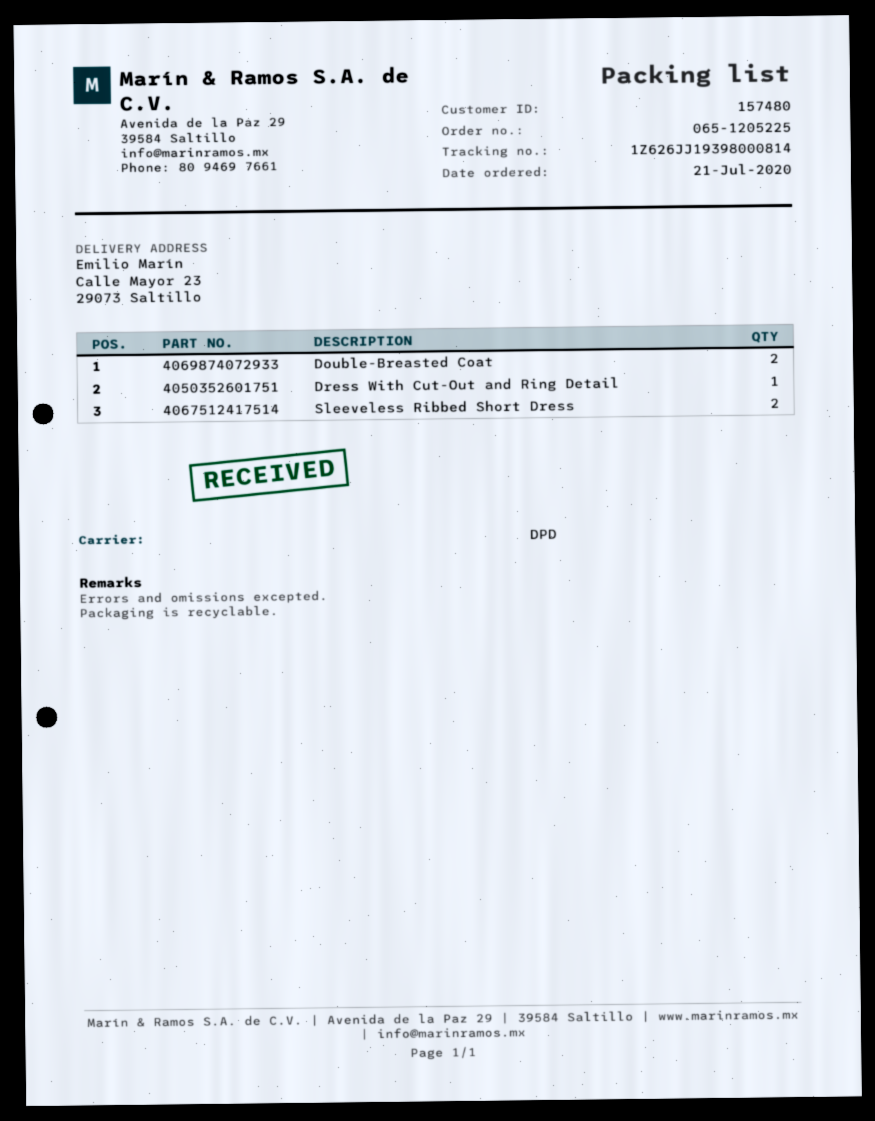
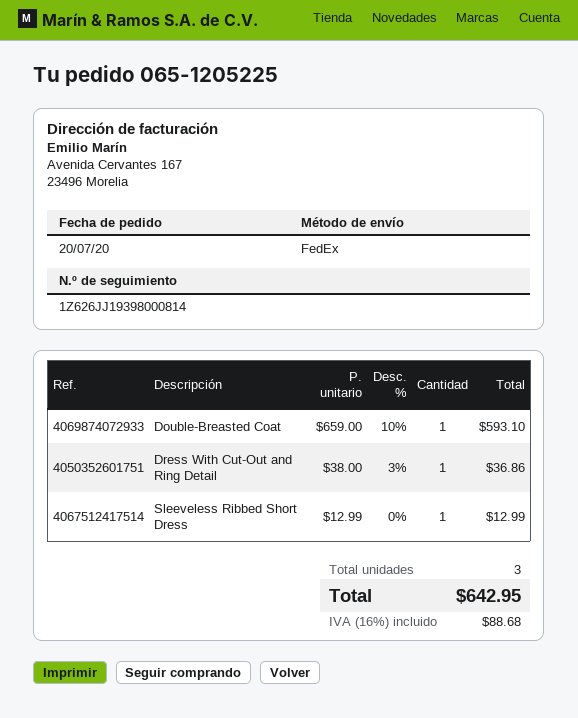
order date: 2020-07-21 -> 2020-07-20
shipping method: DPD -> FedEx
Double-Breasted Coat: 2 -> 1
Sleeveless Ribbed Short Dress: 2 -> 1

